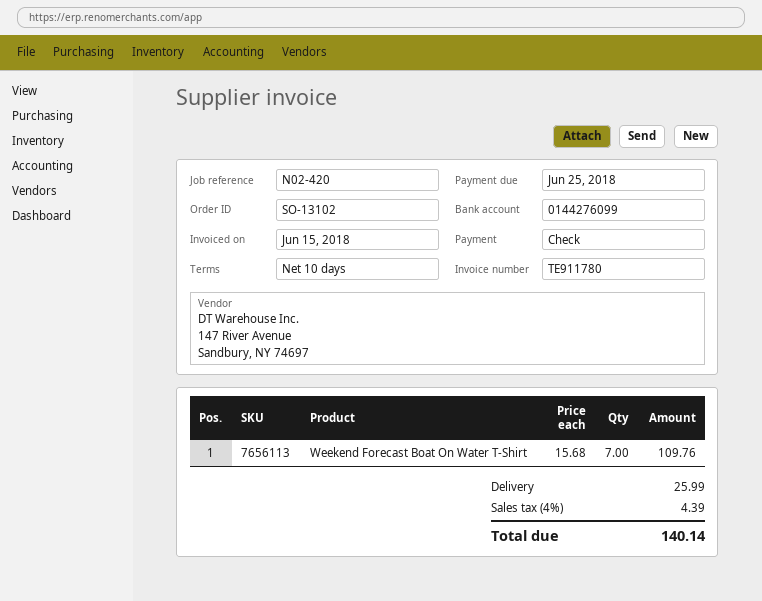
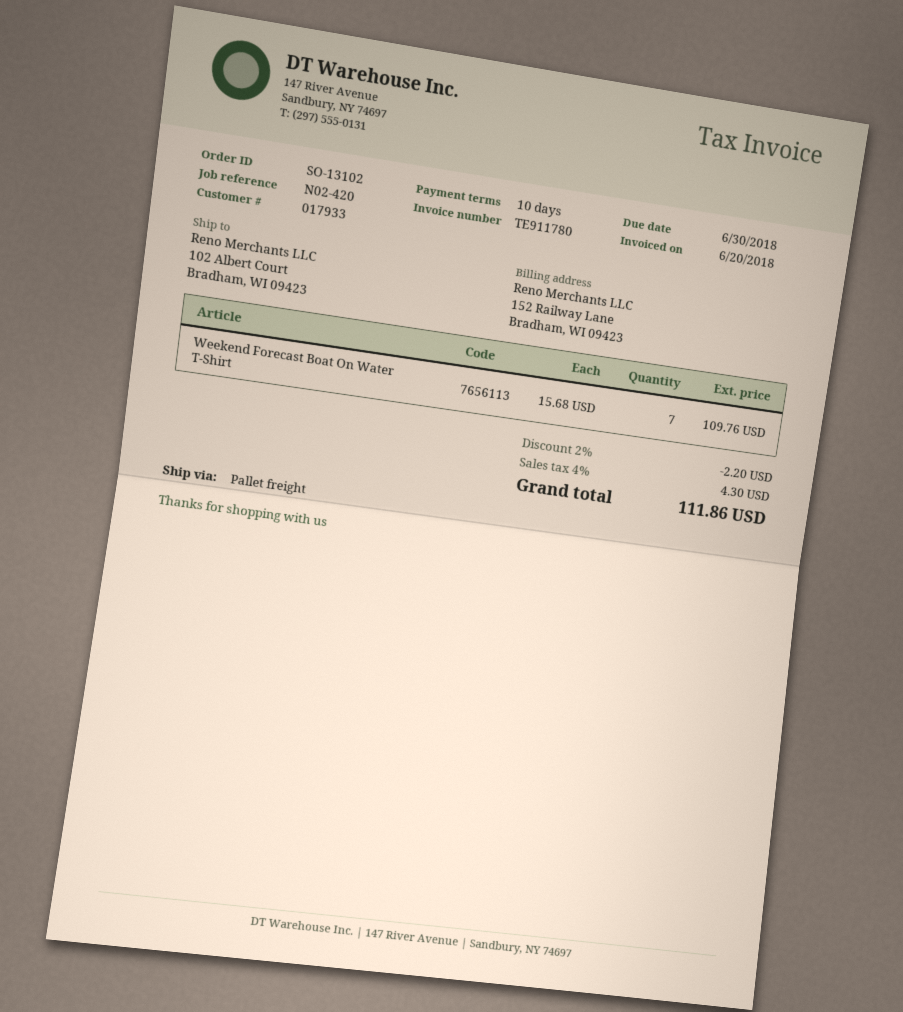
invoice date: 2018-06-15 -> 2018-06-20
due date: 2018-06-25 -> 2018-06-30
discount: none -> 2% = 2.20
shipping: 25.99 -> none
tax: 4% = 4.39 -> 4% = 4.30
total: 140.14 -> 111.86

